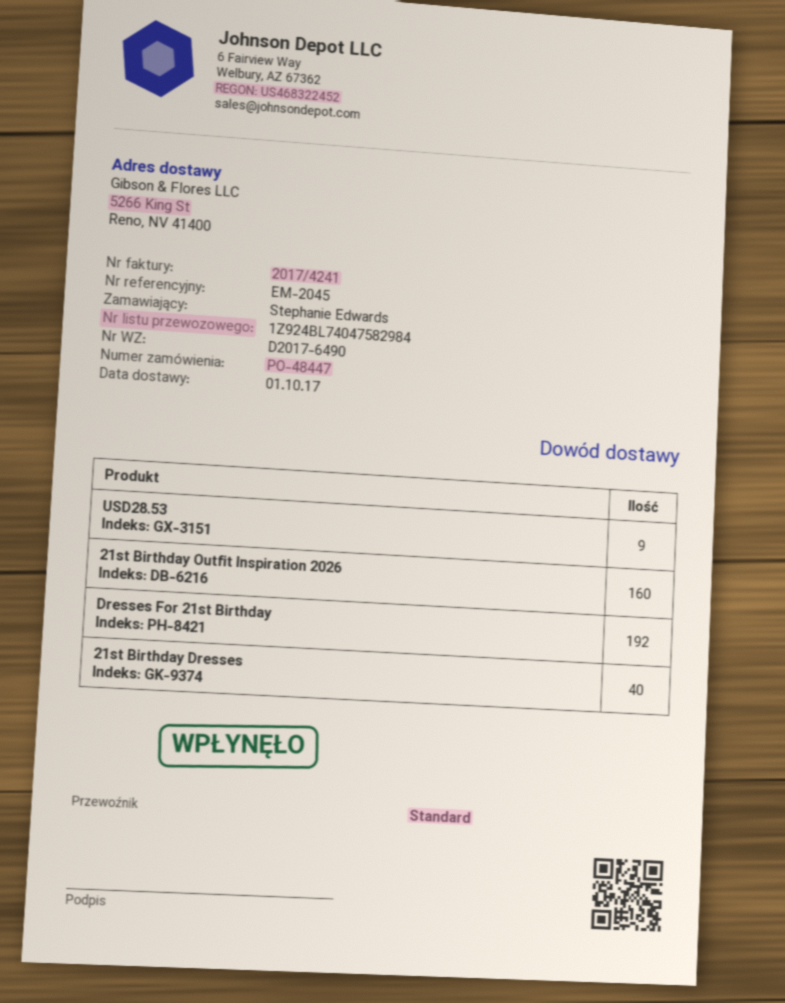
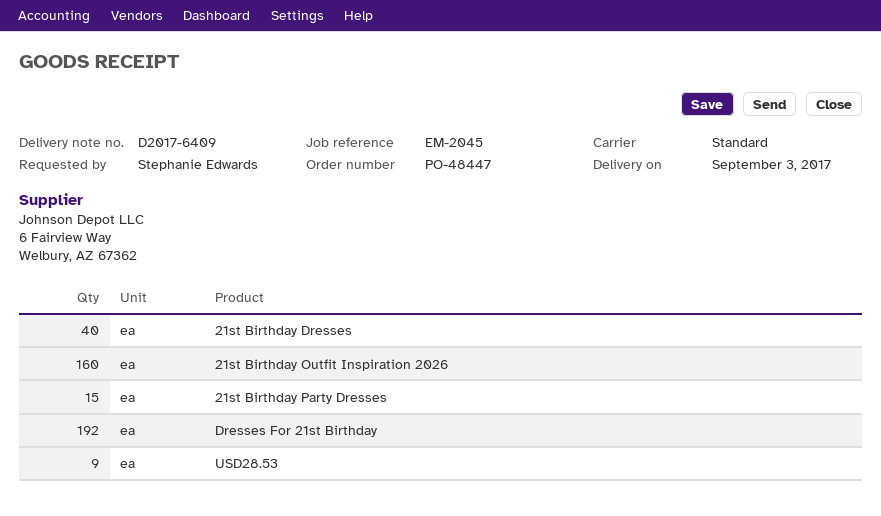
delivery note number: D2017-6490 -> D2017-6409
delivery date: 2017-10-01 -> 2017-09-03
21st Birthday Party Dresses: none -> 15

